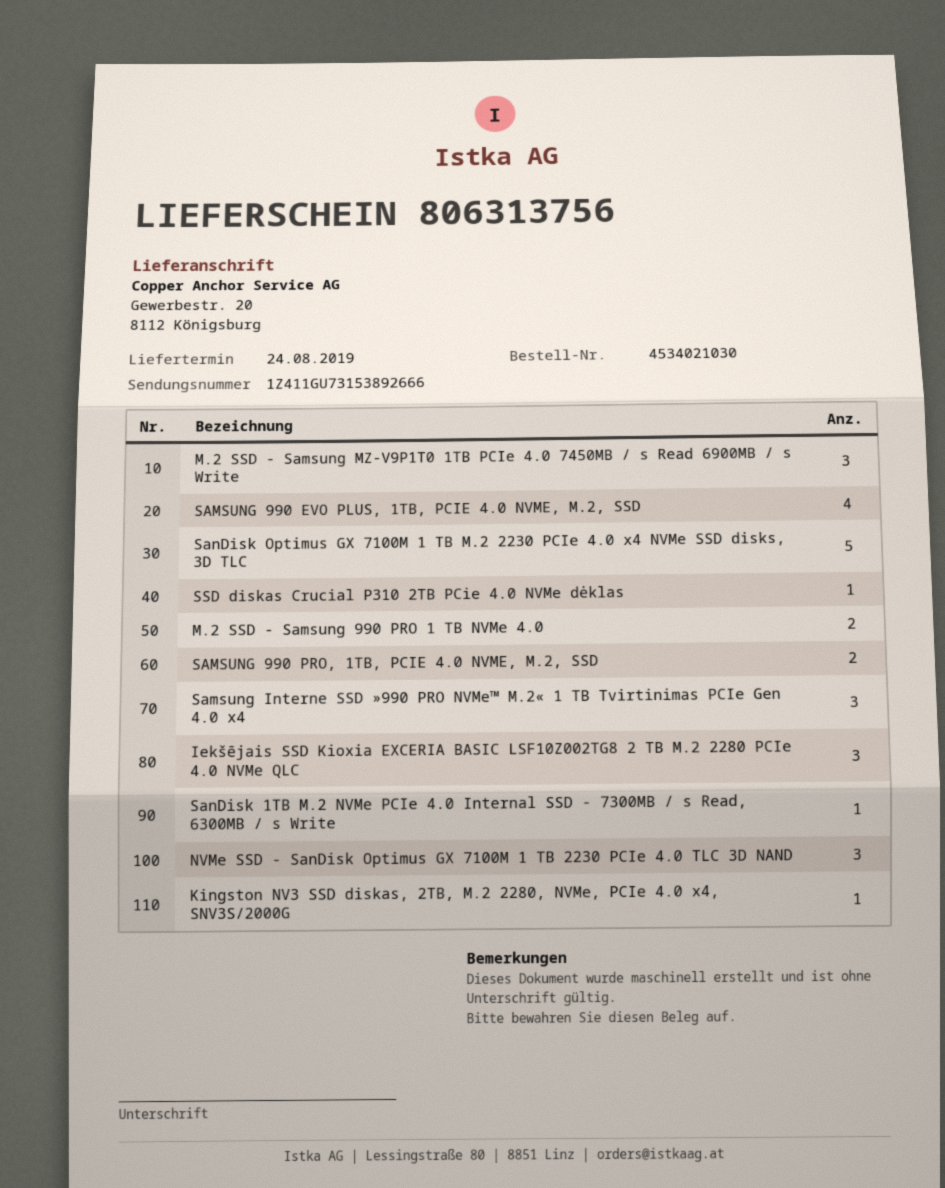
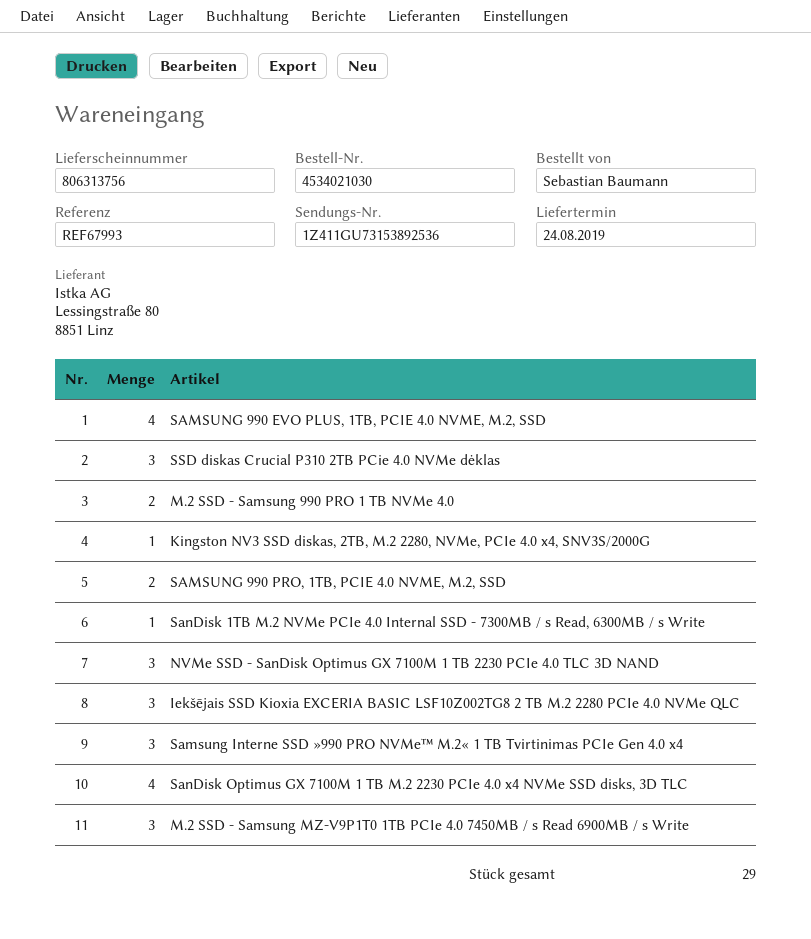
tracking number: 1Z411GU73153892666 -> 1Z411GU73153892536
SanDisk Optimus GX 7100M 1 TB M.2 2230 PCIe 4.0 x4 NVMe SSD disks, 3D TLC: 5 -> 4
SSD diskas Crucial P310 2TB PCie 4.0 NVMe dėklas: 1 -> 3

